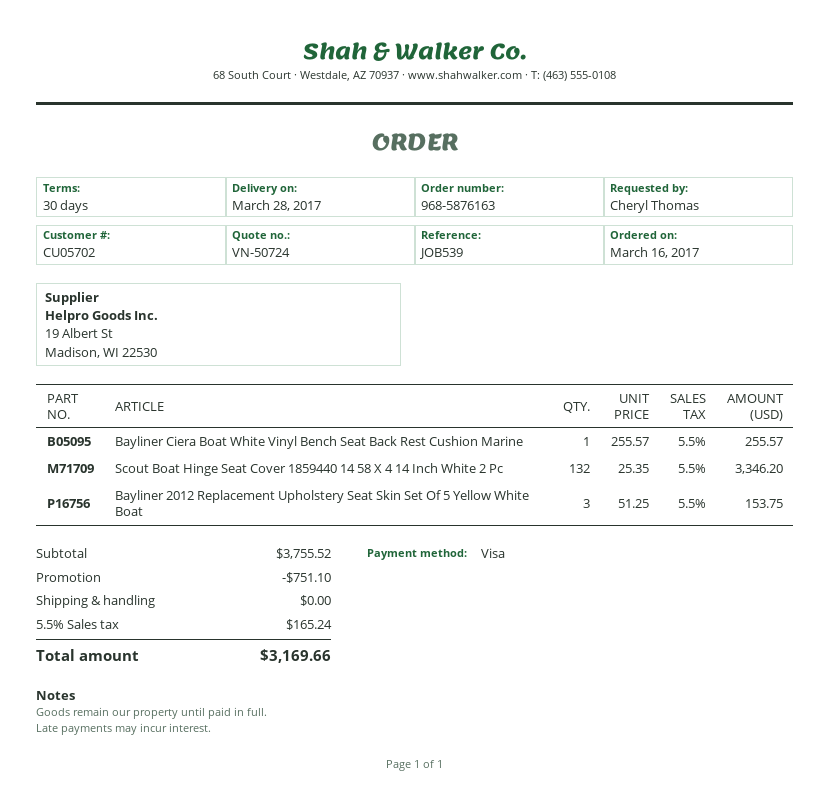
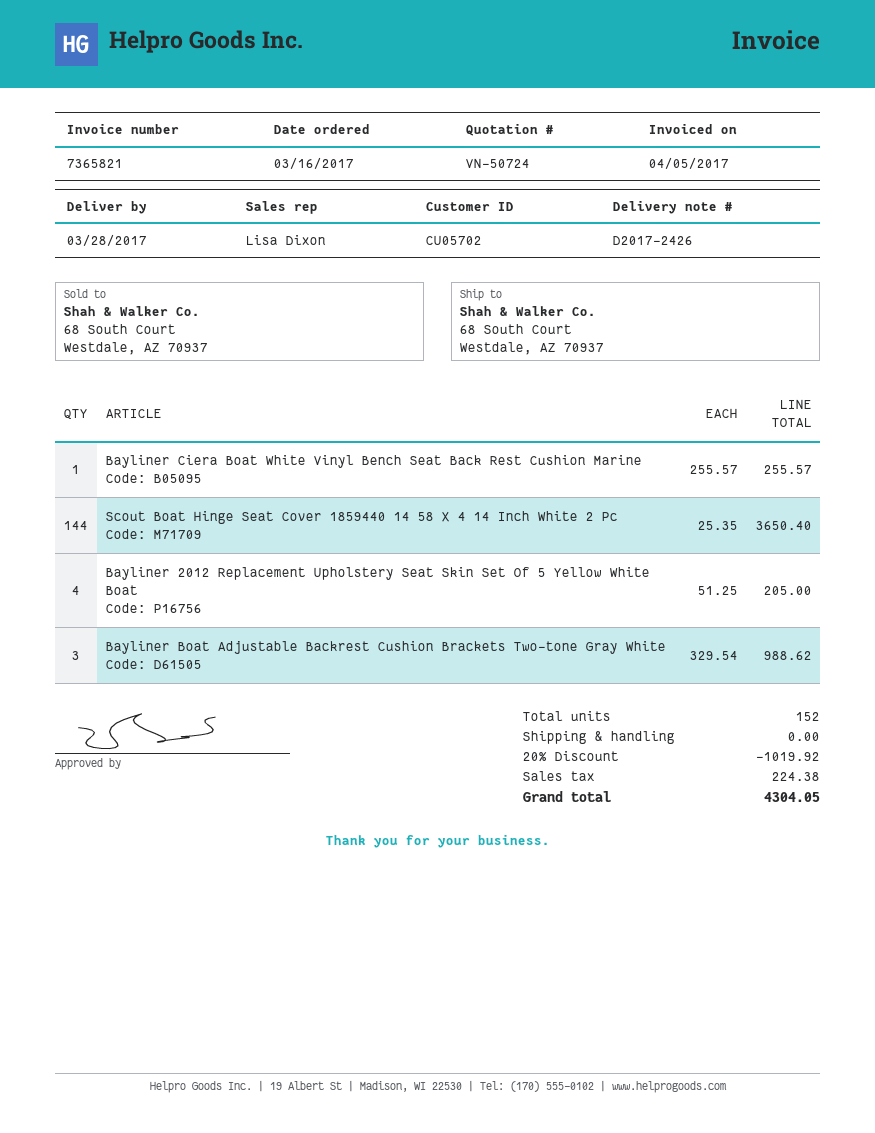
Scout Boat Hinge Seat Cover 1859440 14 58 X 4 14 Inch White 2 Pc: 132 x 25.35 = 3346.20 -> 144 x 25.35 = 3650.40
Bayliner 2012 Replacement Upholstery Seat Skin Set Of 5 Yellow White Boat: 3 x 51.25 = 153.75 -> 4 x 51.25 = 205.00
Bayliner Boat Adjustable Backrest Cushion Brackets Two-tone Gray White: none -> 3 x 329.54 = 988.62
discount: 751.10 -> 1019.92
tax: 165.24 -> 224.38
total: 3169.66 -> 4304.05

